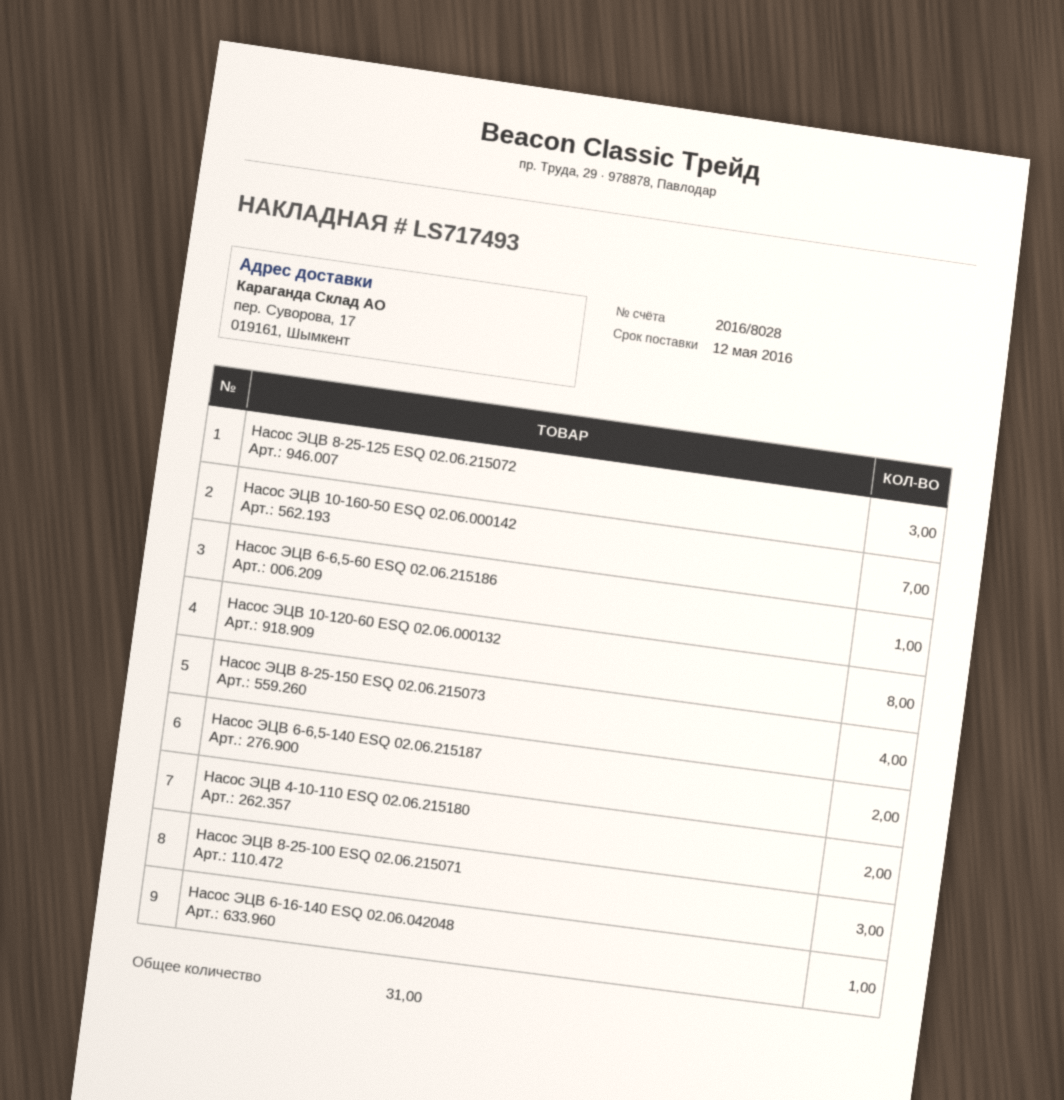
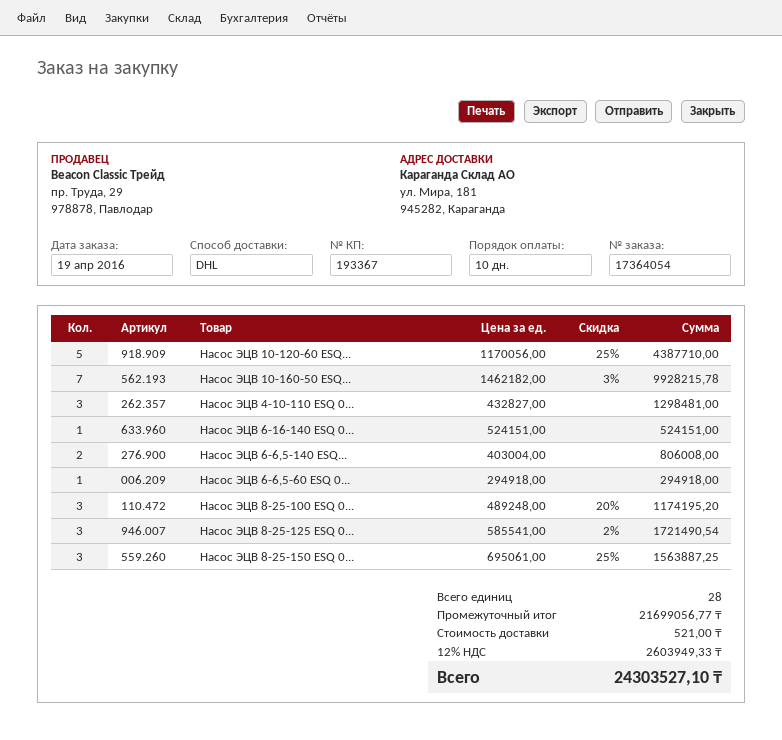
ship to: пер. Суворова, 17, 019161, Шымкент -> ул. Мира, 181, 945282, Караганда
Насос ЭЦВ 10-120-60 ESQ 02.06.000132: 8 -> 5
Насос ЭЦВ 8-25-150 ESQ 02.06.215073: 4 -> 3
Насос ЭЦВ 4-10-110 ESQ 02.06.215180: 2 -> 3
total quantity: 31 -> 28

